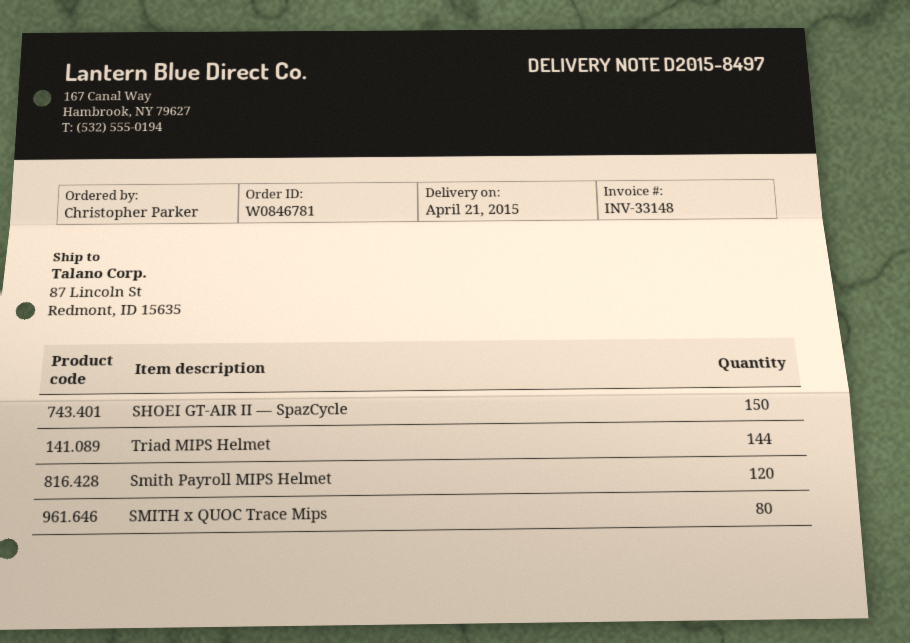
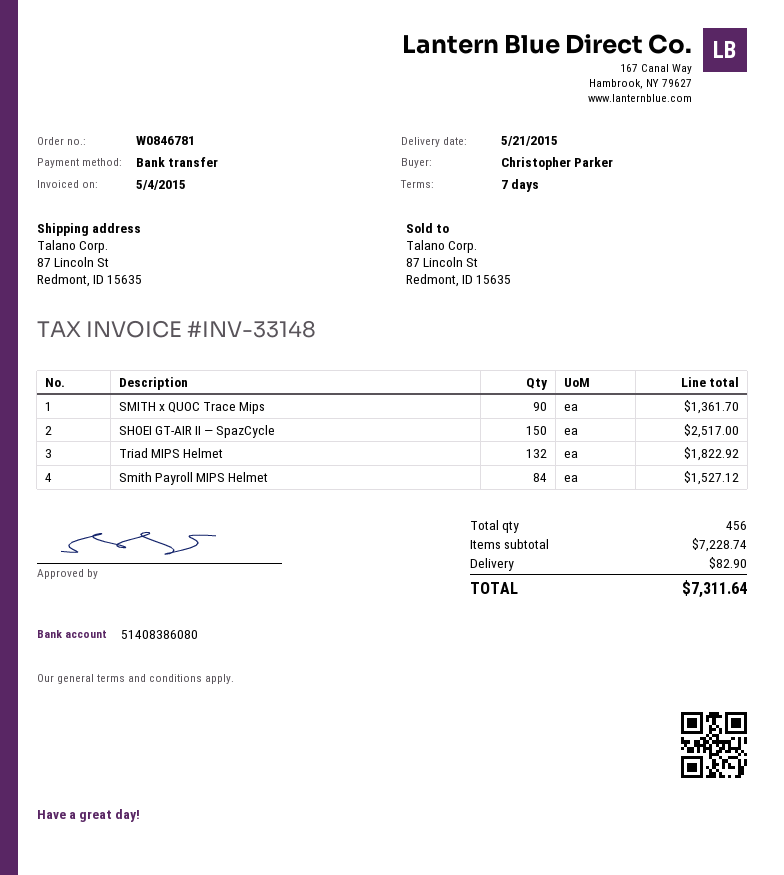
delivery date: 2015-04-21 -> 2015-05-21
Triad MIPS Helmet: 144 -> 132
Smith Payroll MIPS Helmet: 120 -> 84
SMITH x QUOC Trace Mips: 80 -> 90

